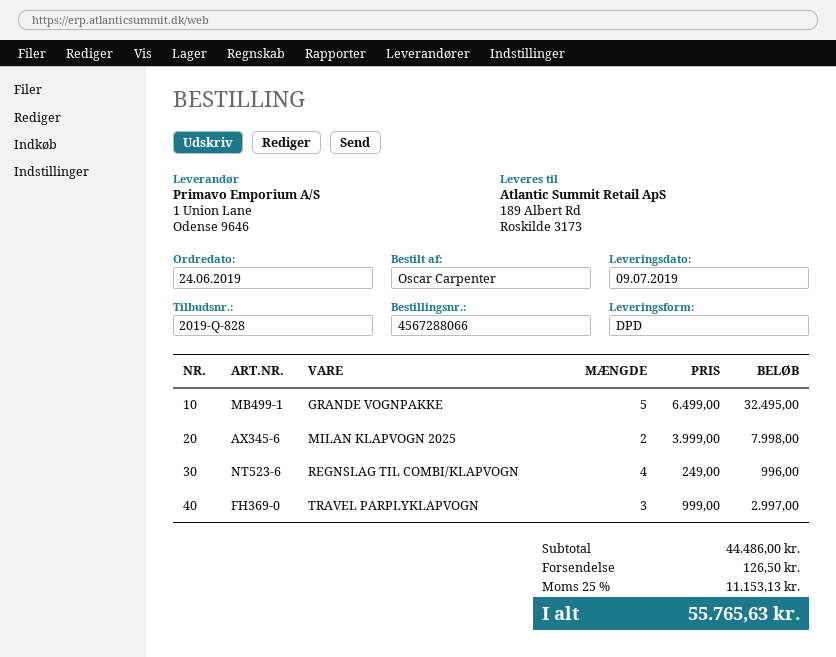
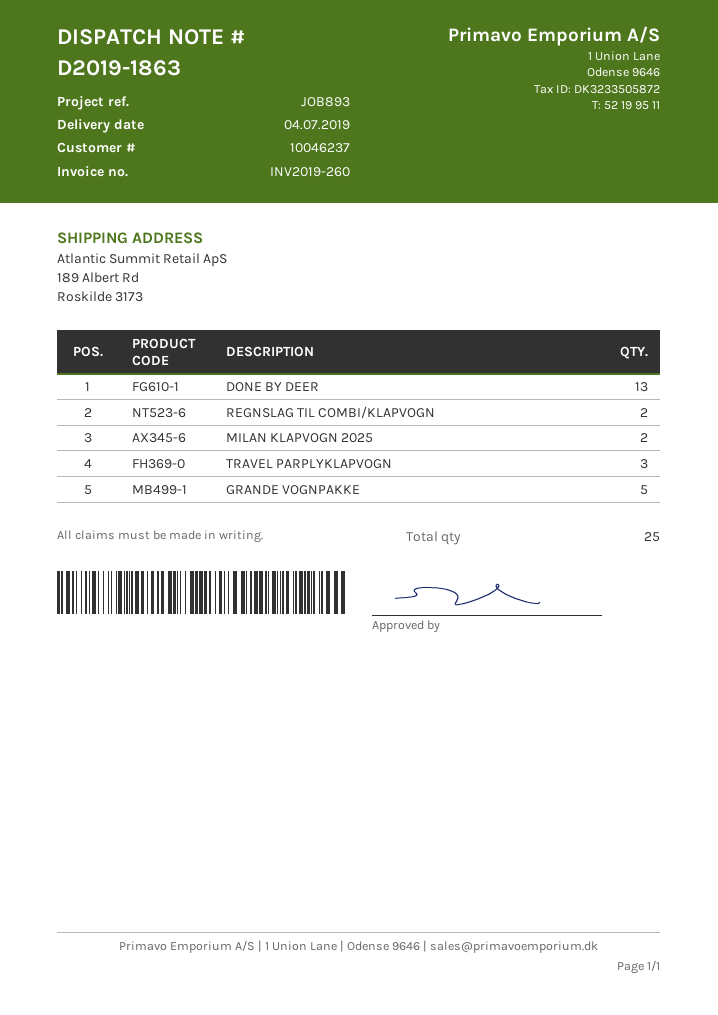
delivery date: 2019-07-09 -> 2019-07-04
REGNSLAG TIL COMBI/KLAPVOGN: 4 -> 2
DONE BY DEER: none -> 13

